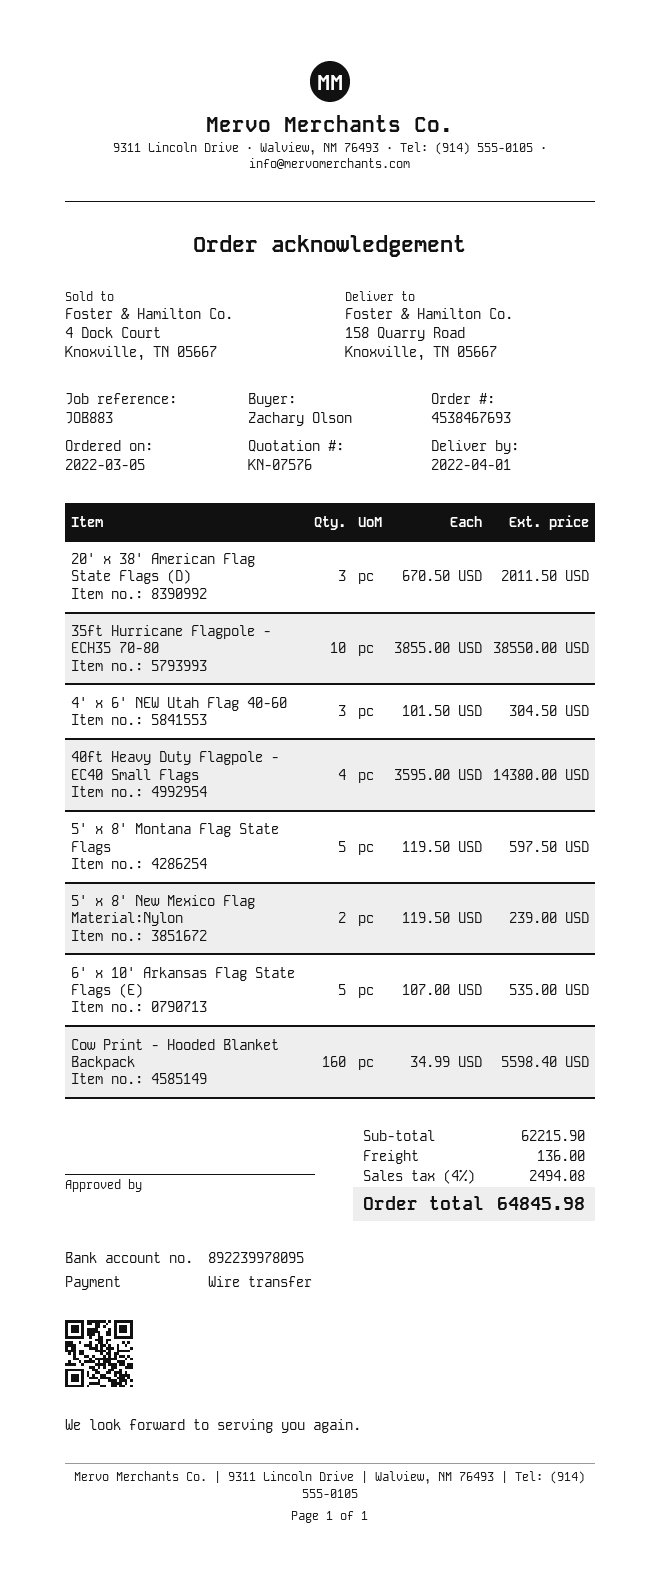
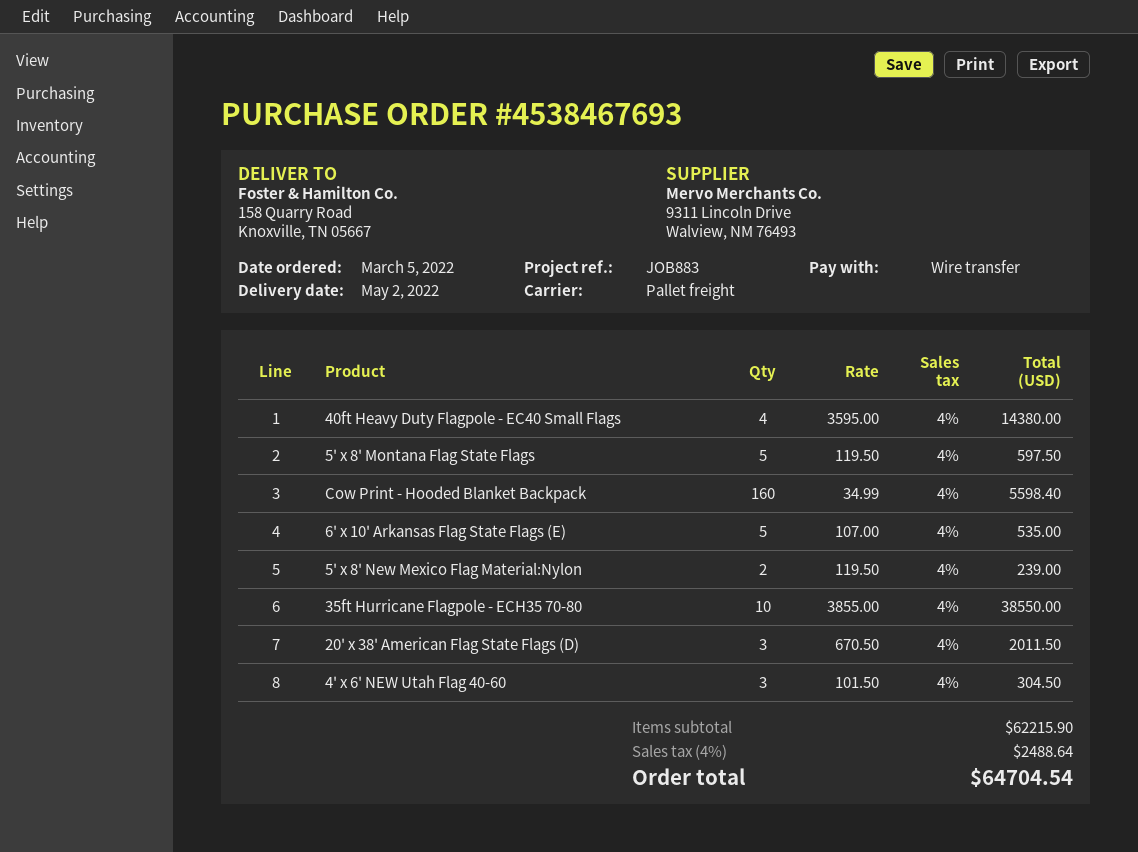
delivery date: 2022-04-01 -> 2022-05-02
shipping: 136.00 -> none
tax: 4% = 2494.08 -> 4% = 2488.64
total: 64845.98 -> 64704.54

